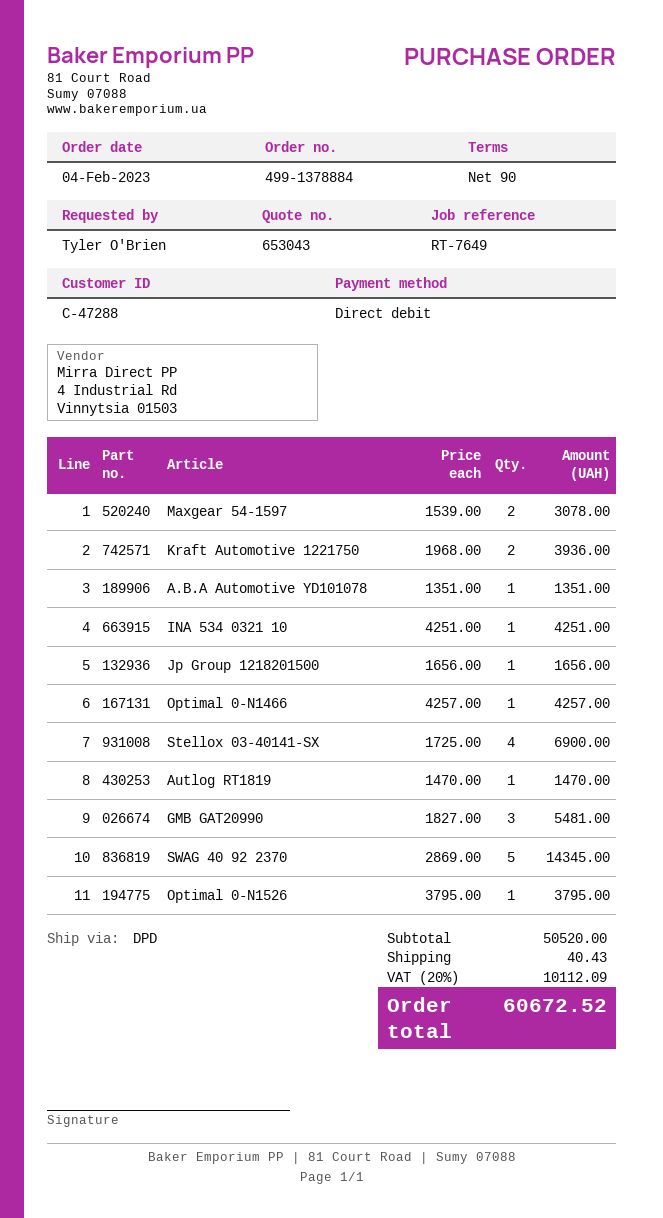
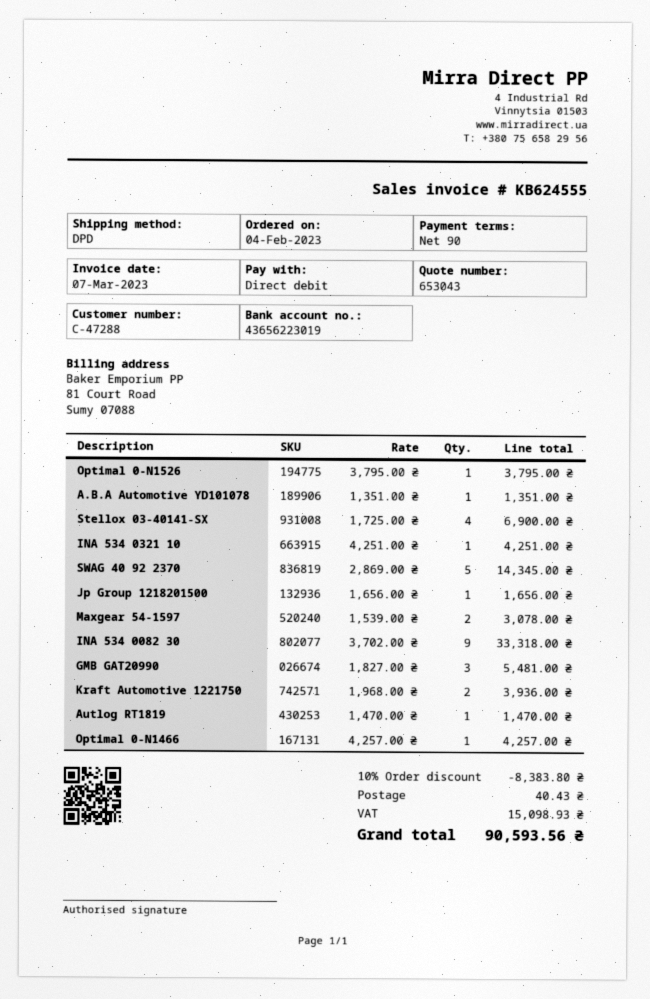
INA 534 0082 30: none -> 9 x 3702.00 = 33318.00
discount: none -> 10% = 8383.80
tax: 10112.09 -> 15098.93
total: 60672.52 -> 90593.56

